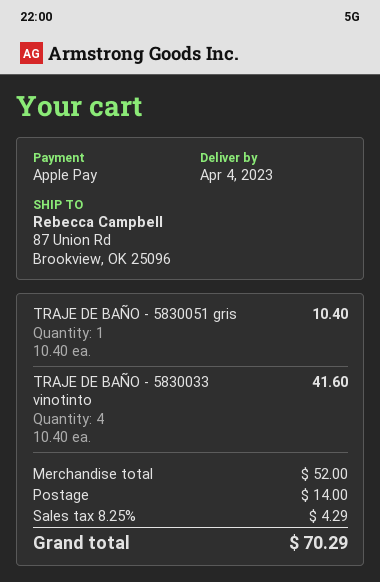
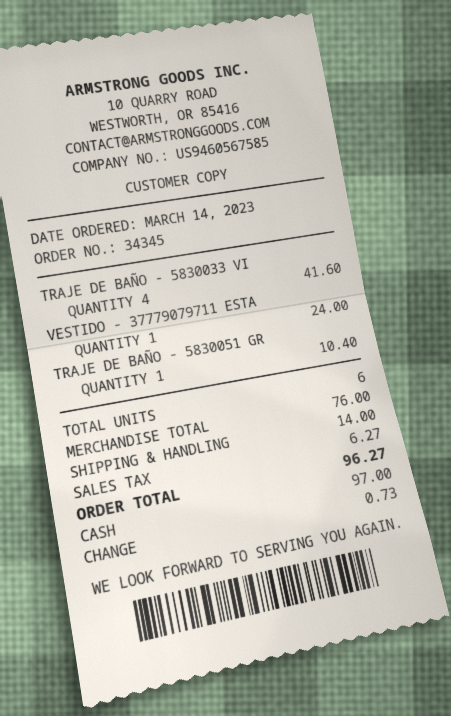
payment method: Apple Pay -> cash
VESTIDO - 37779079711 ESTA: none -> 1 for 24.00
subtotal: 52.00 -> 76.00
tax: 4.29 -> 6.27
total: 70.29 -> 96.27

